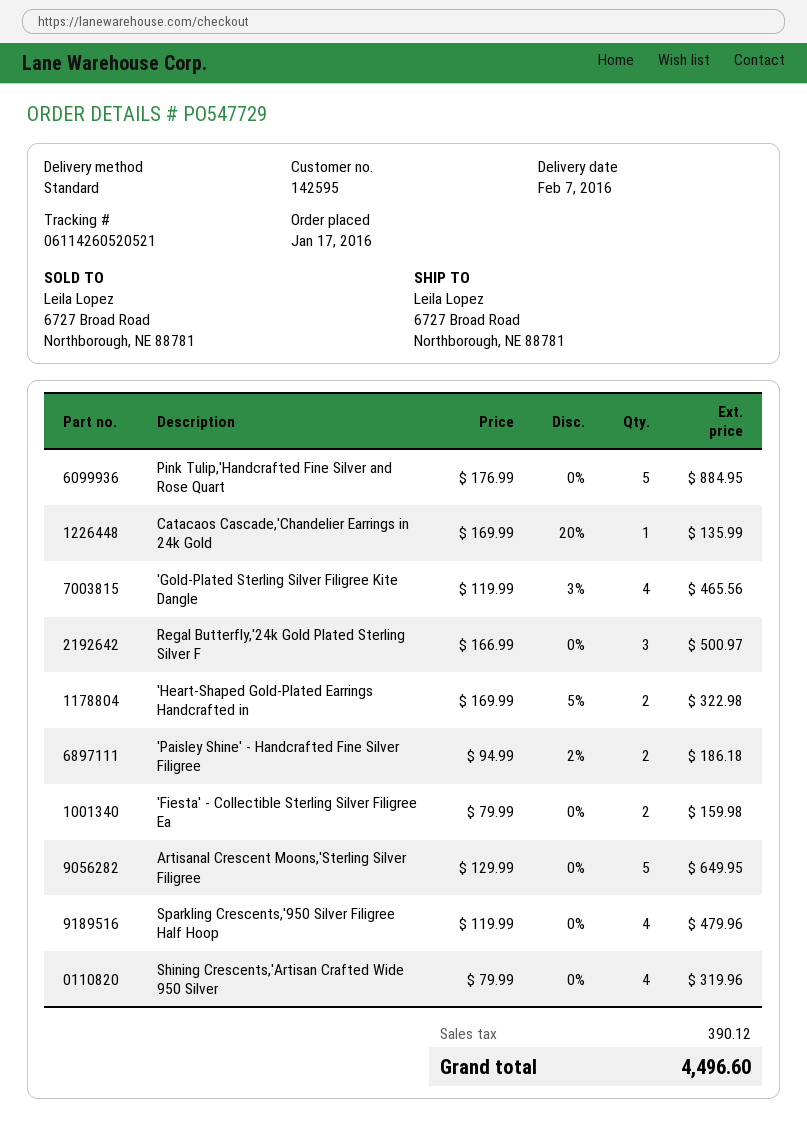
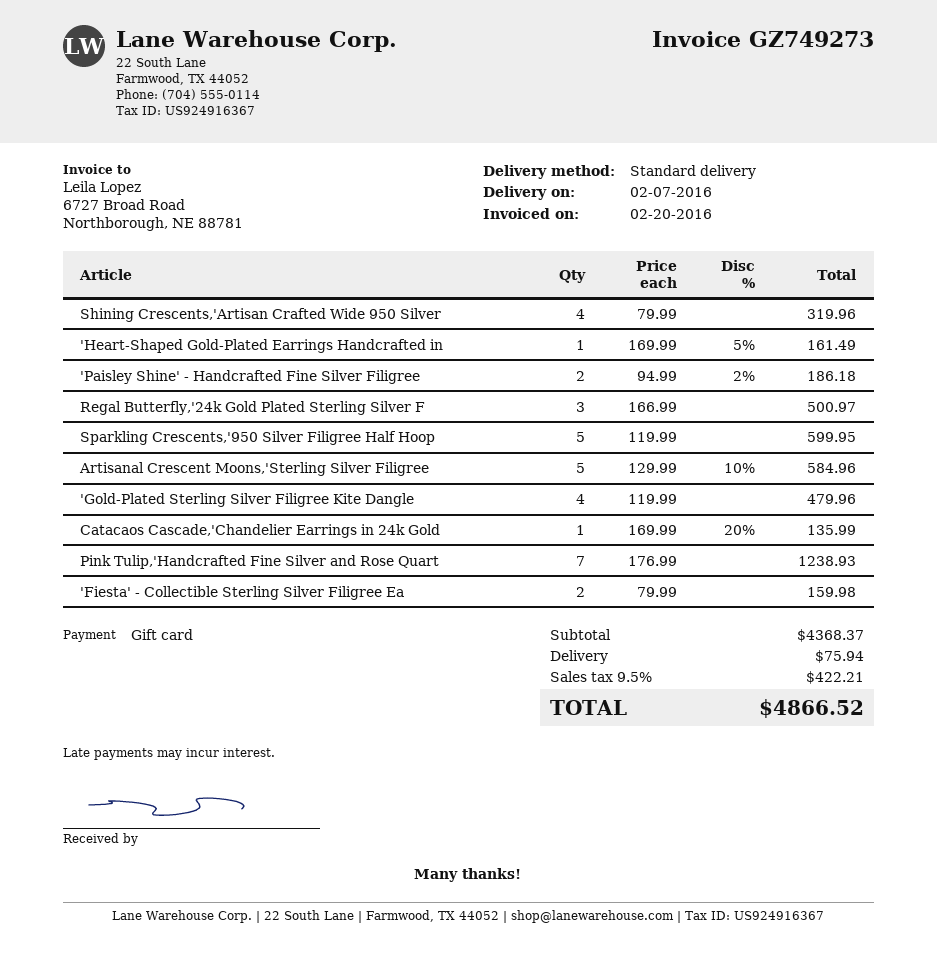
Pink Tulip,'Handcrafted Fine Silver and Rose Quart: 5 x 176.99 = 884.95 -> 7 x 176.99 = 1238.93
'Gold-Plated Sterling Silver Filigree Kite Dangle: 4 x 119.99 - 3% = 465.56 -> 4 x 119.99 = 479.96
'Heart-Shaped Gold-Plated Earrings Handcrafted in: 2 x 169.99 - 5% = 322.98 -> 1 x 169.99 - 5% = 161.49
Artisanal Crescent Moons,'Sterling Silver Filigree: 5 x 129.99 = 649.95 -> 5 x 129.99 - 10% = 584.96
Sparkling Crescents,'950 Silver Filigree Half Hoop: 4 x 119.99 = 479.96 -> 5 x 119.99 = 599.95
shipping: none -> 75.94
tax: 390.12 -> 422.21
total: 4496.60 -> 4866.52

